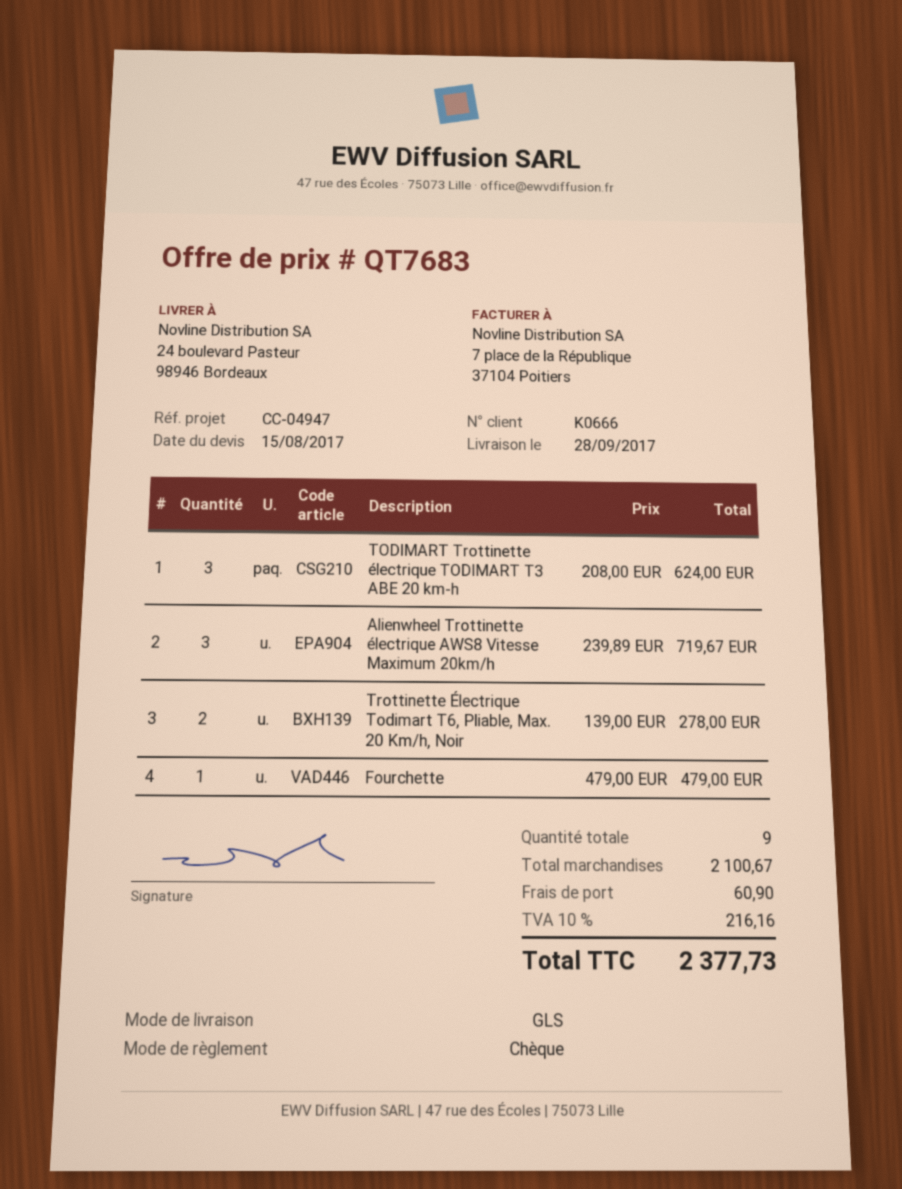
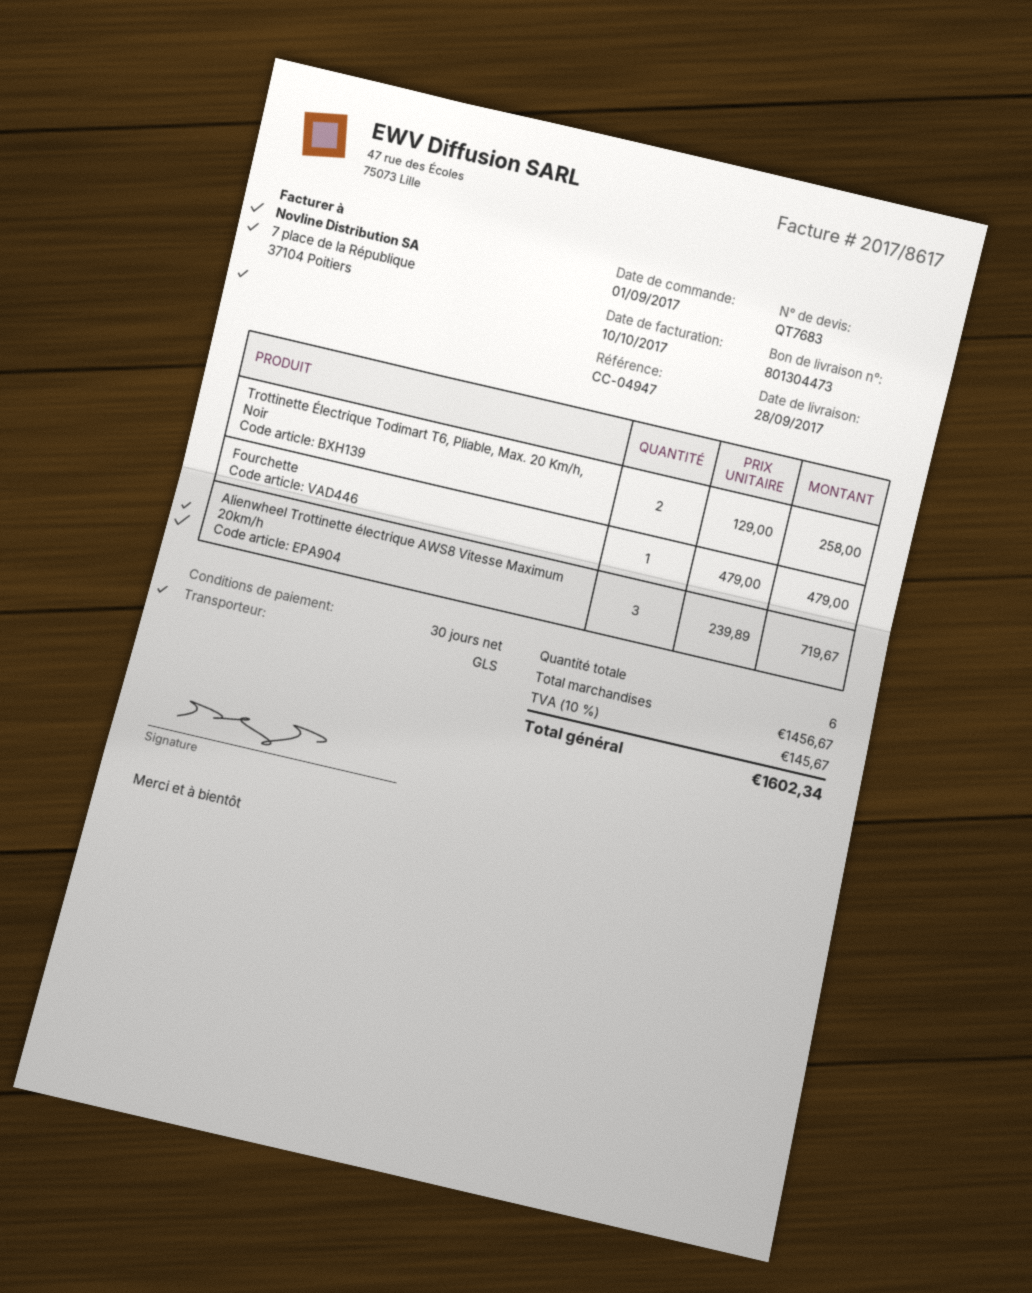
TODIMART Trottinette électrique TODIMART T3 ABE 20 km-h: 3 x 208.00 = 624.00 -> none
Trottinette Électrique Todimart T6, Pliable, Max. 20 Km/h, Noir: 2 x 139.00 = 278.00 -> 2 x 129.00 = 258.00
total quantity: 9 -> 6
subtotal: 2100.67 -> 1456.67
shipping: 60.90 -> none
tax: 10% = 216.16 -> 10% = 145.67
total: 2377.73 -> 1602.34

